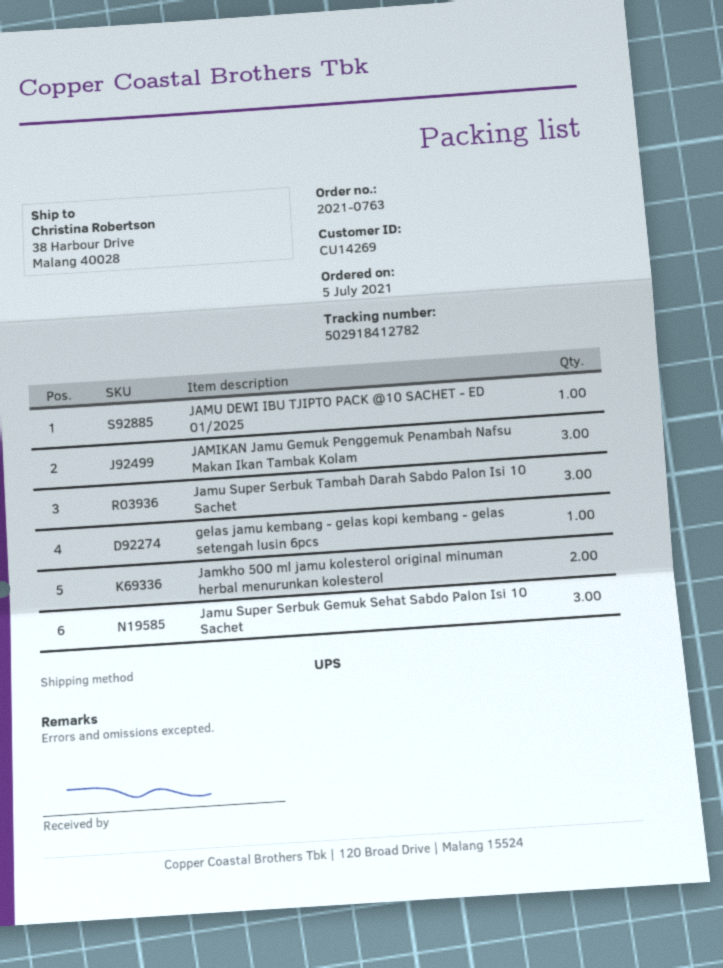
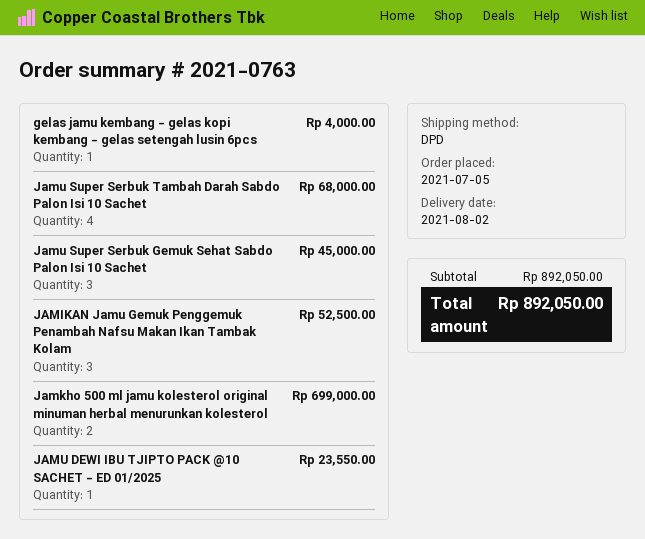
shipping method: UPS -> DPD
Jamu Super Serbuk Tambah Darah Sabdo Palon Isi 10 Sachet: 3 -> 4

